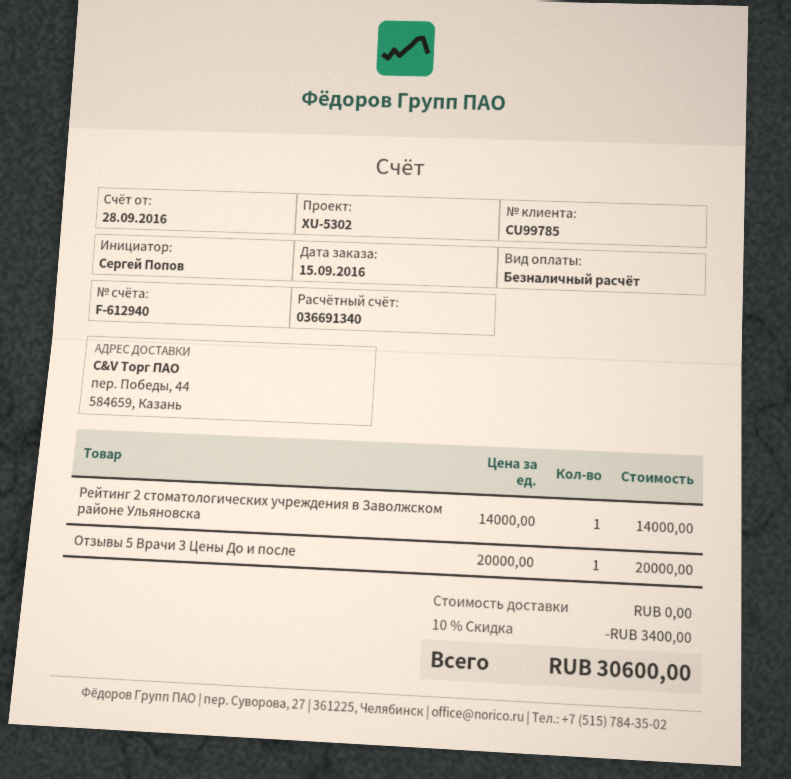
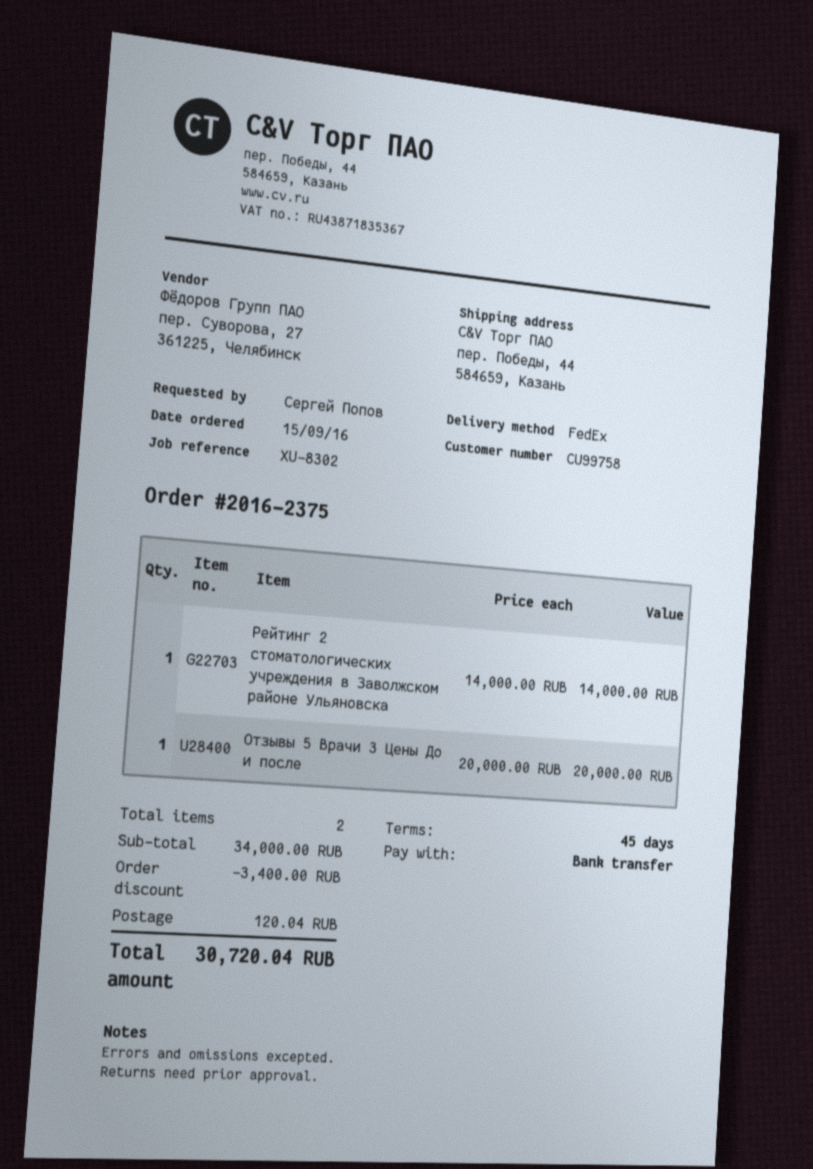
customer number: CU99785 -> CU99758
reference: XU-5302 -> XU-8302
shipping: 0.00 -> 120.04
total: 30600.00 -> 30720.04

